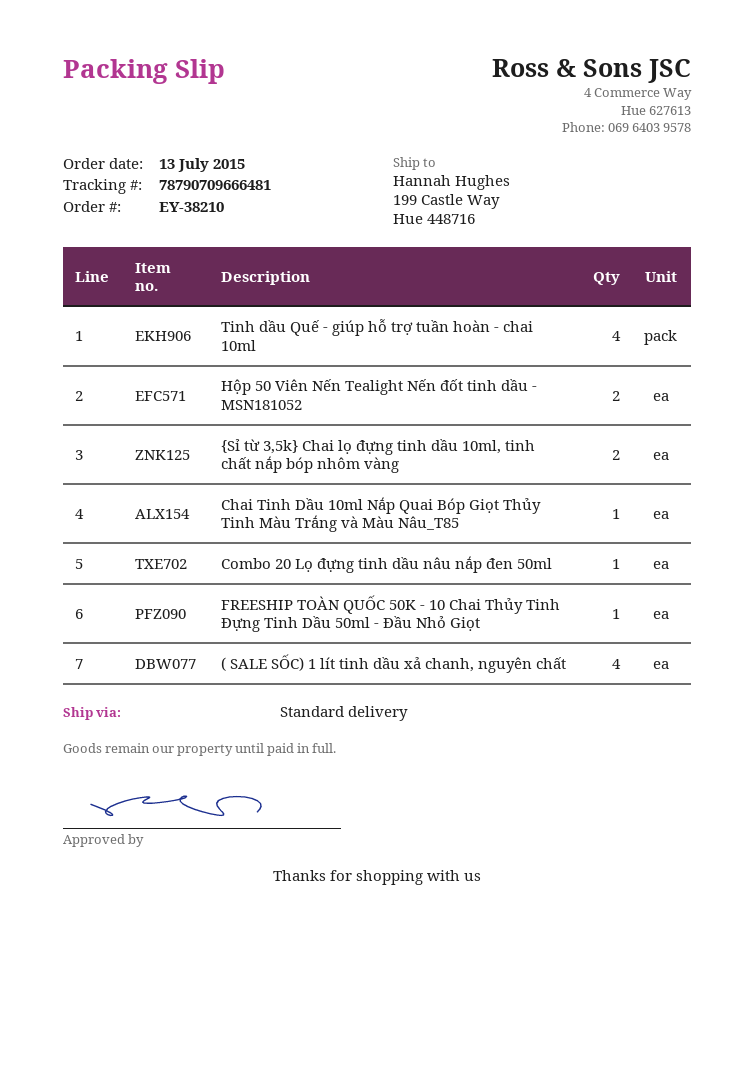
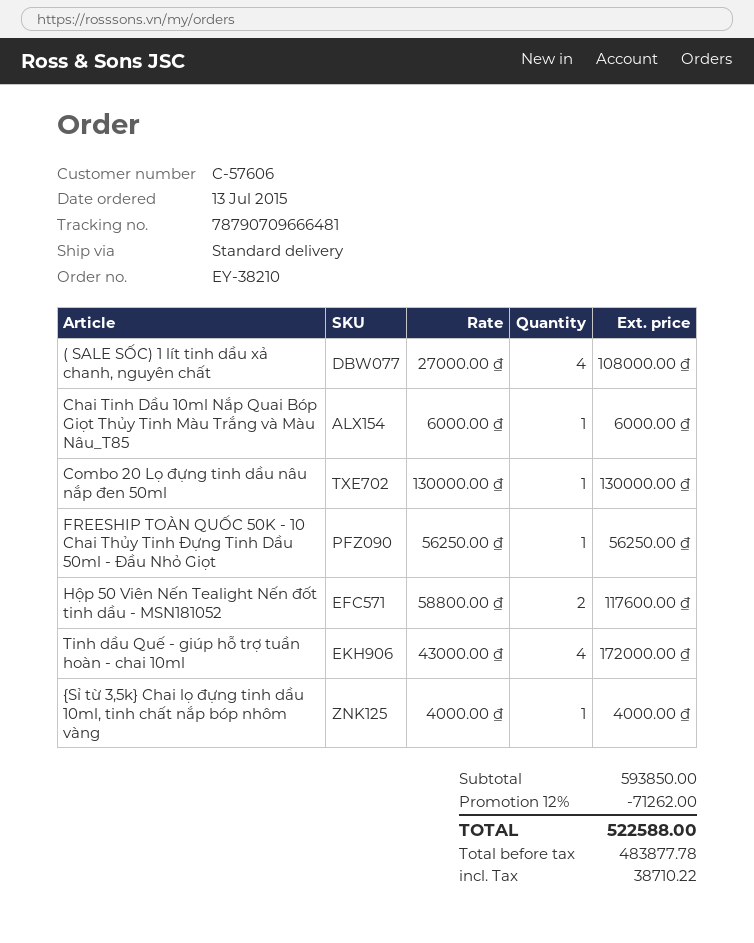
{Sỉ từ 3,5k} Chai lọ đựng tinh dầu 10ml, tinh chất nắp bóp nhôm vàng: 2 -> 1

